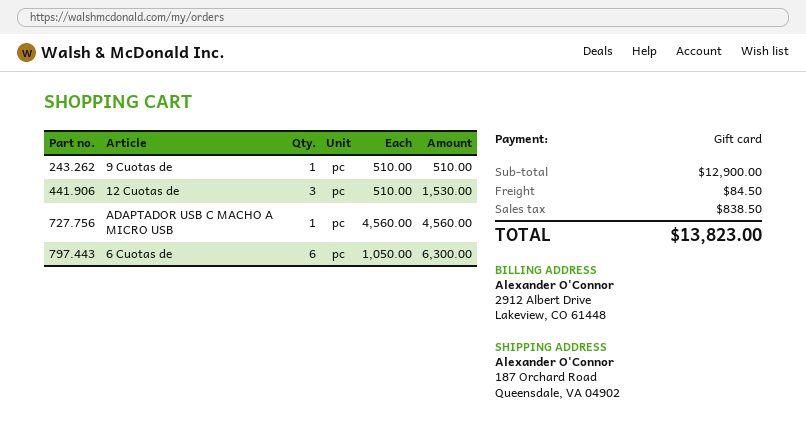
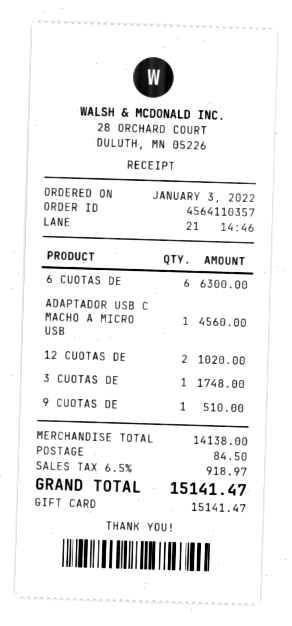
12 Cuotas de: 3 for 1530.00 -> 2 for 1020.00
3 CUOTAS DE: none -> 1 for 1748.00
subtotal: 12900.00 -> 14138.00
tax: 838.50 -> 918.97
total: 13823.00 -> 15141.47

